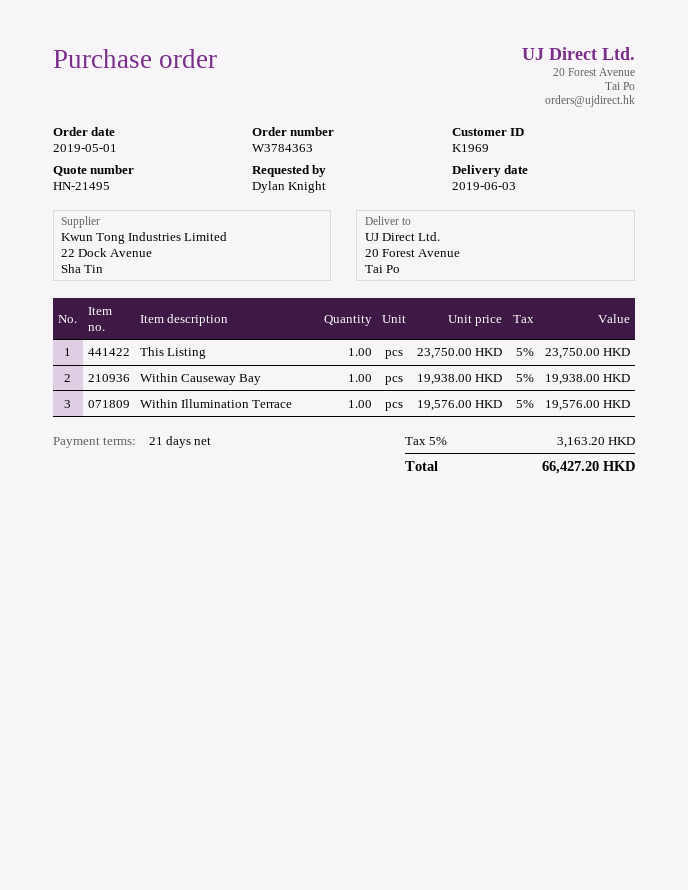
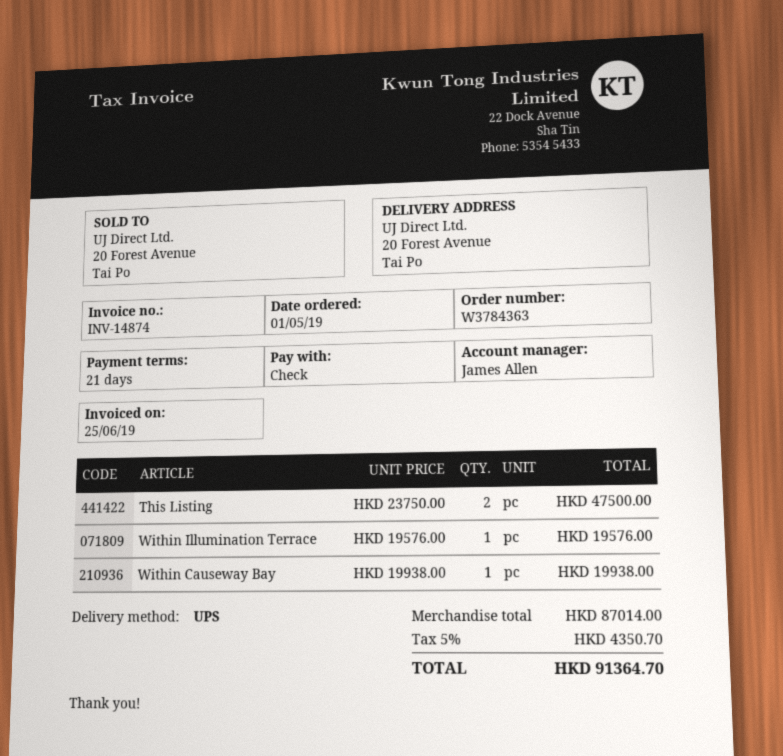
This Listing: 1 x 23750.00 = 23750.00 -> 2 x 23750.00 = 47500.00
tax: 5% = 3163.20 -> 5% = 4350.70
total: 66427.20 -> 91364.70

